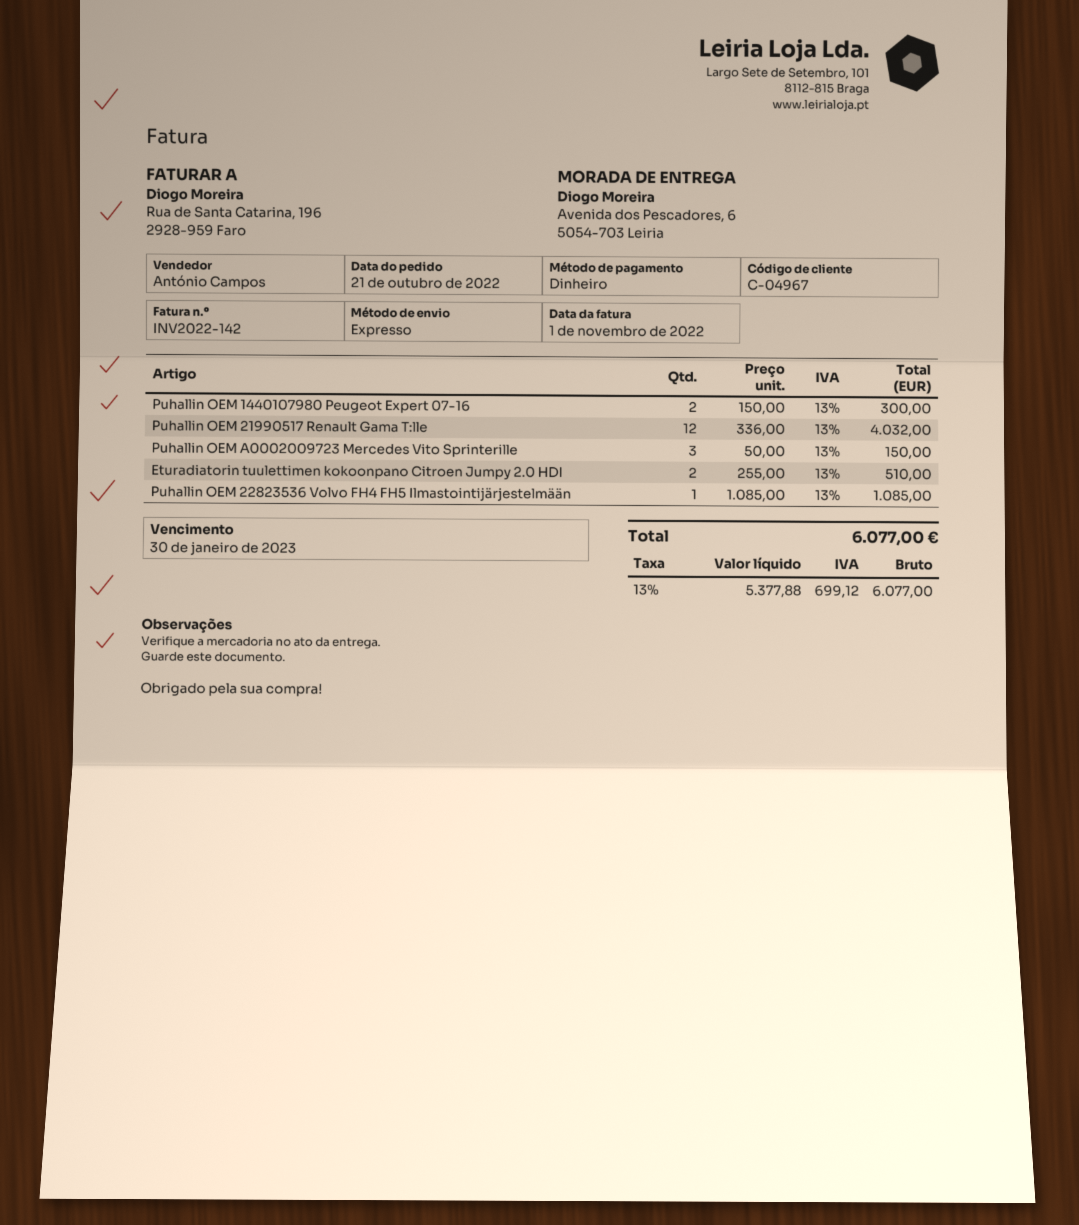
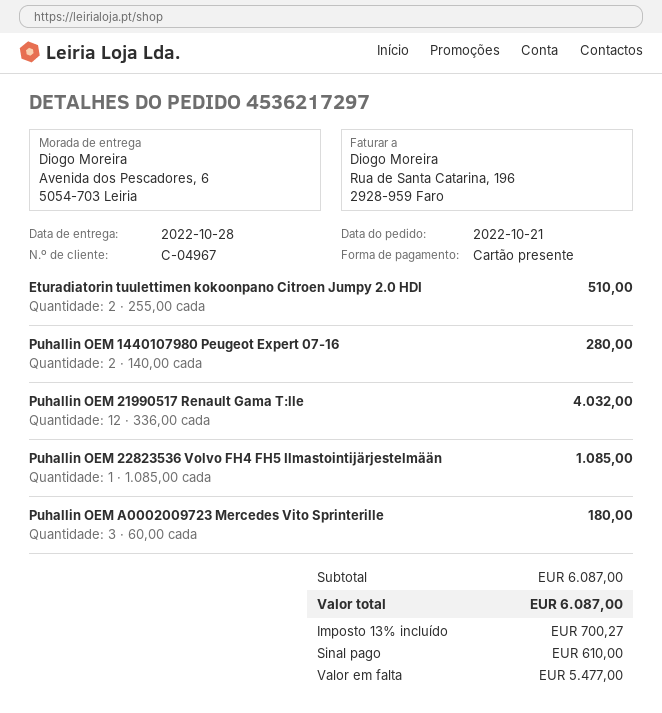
payment method: cash -> gift card
Puhallin OEM 1440107980 Peugeot Expert 07-16: 2 x 150.00 = 300.00 -> 2 x 140.00 = 280.00
Puhallin OEM A0002009723 Mercedes Vito Sprinterille: 3 x 50.00 = 150.00 -> 3 x 60.00 = 180.00
tax: 13% = 699.12 -> 13% = 700.27
total: 6077.00 -> 6087.00

